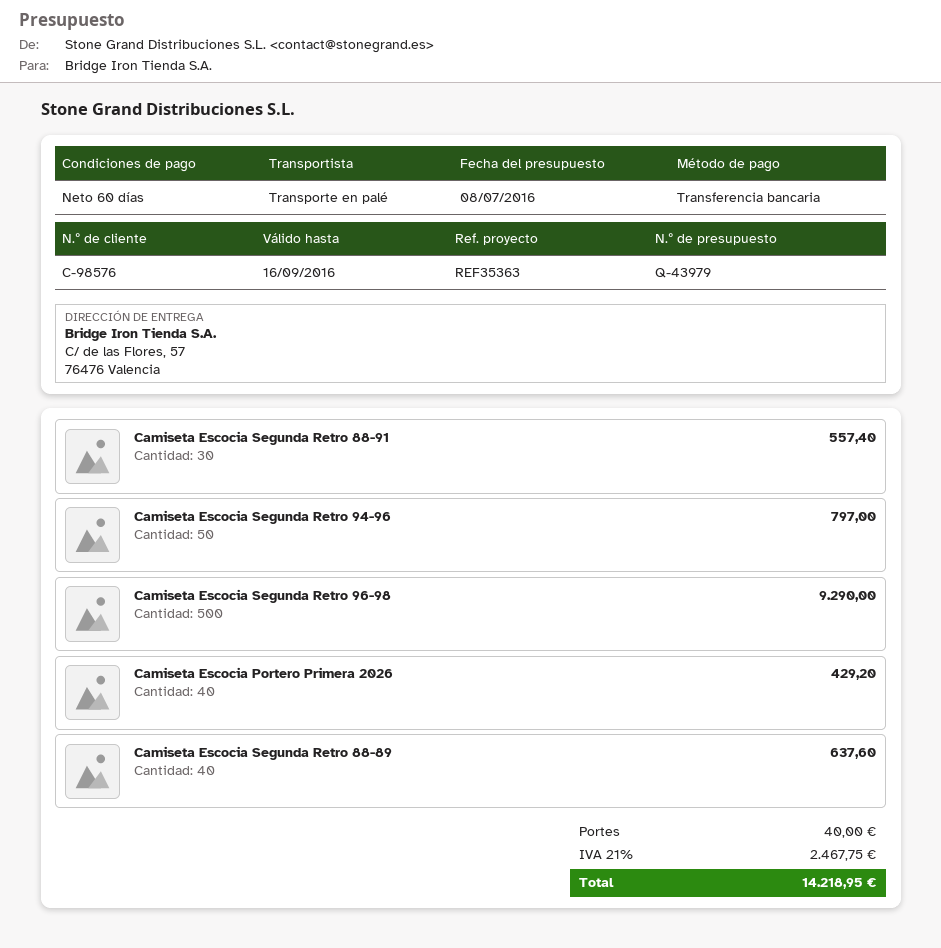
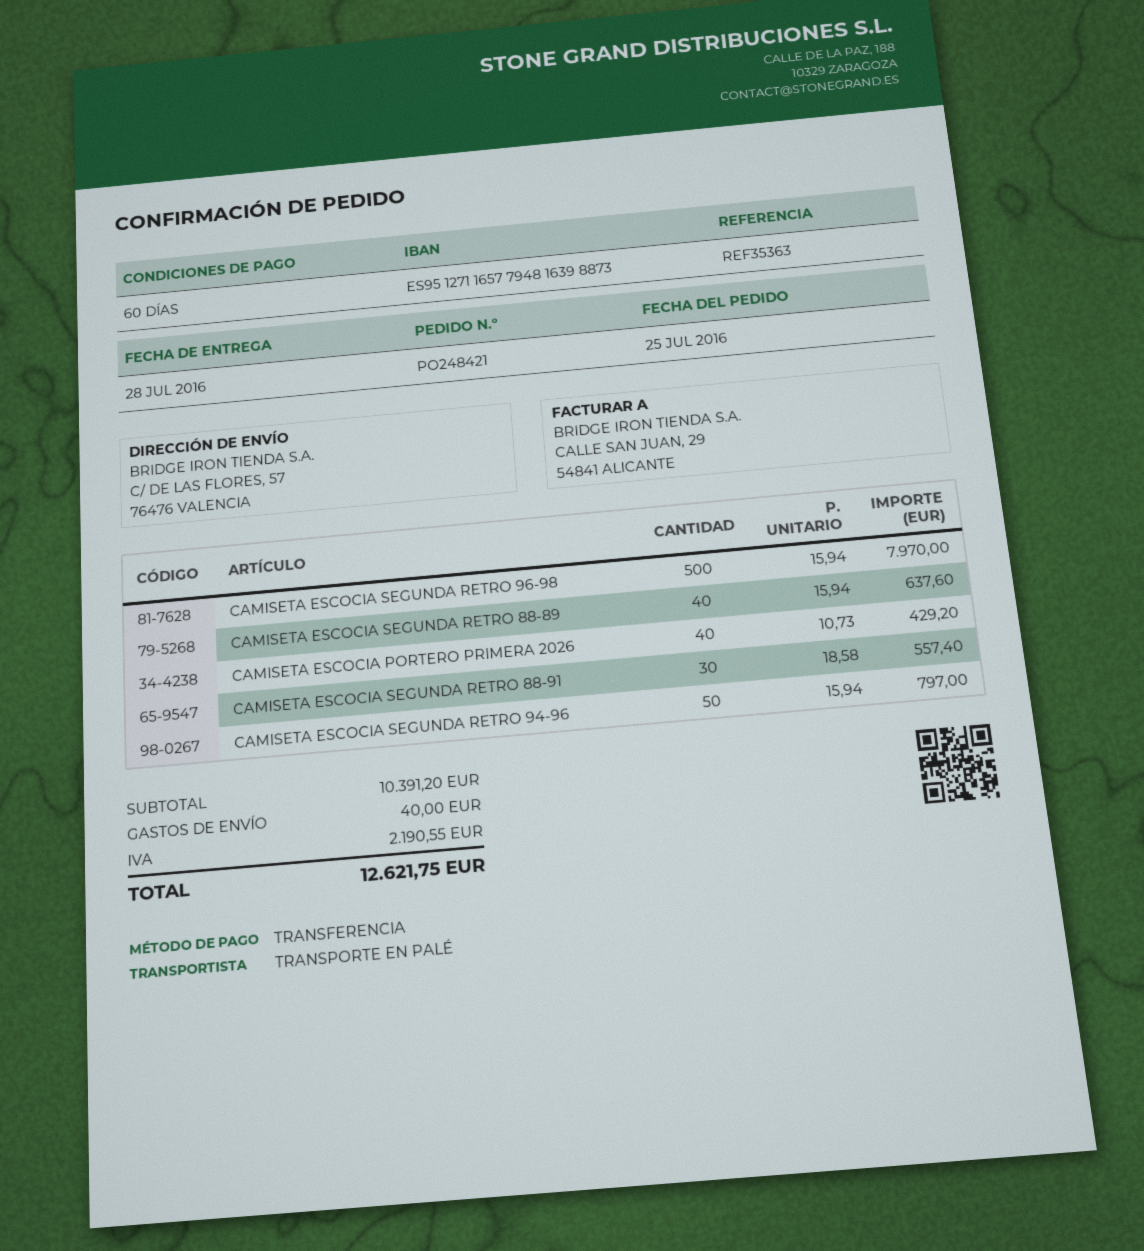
Camiseta Escocia Segunda Retro 96-98: 500 for 9290.00 -> 500 for 7970.00
tax: 2467.75 -> 2190.55
total: 14218.95 -> 12621.75

